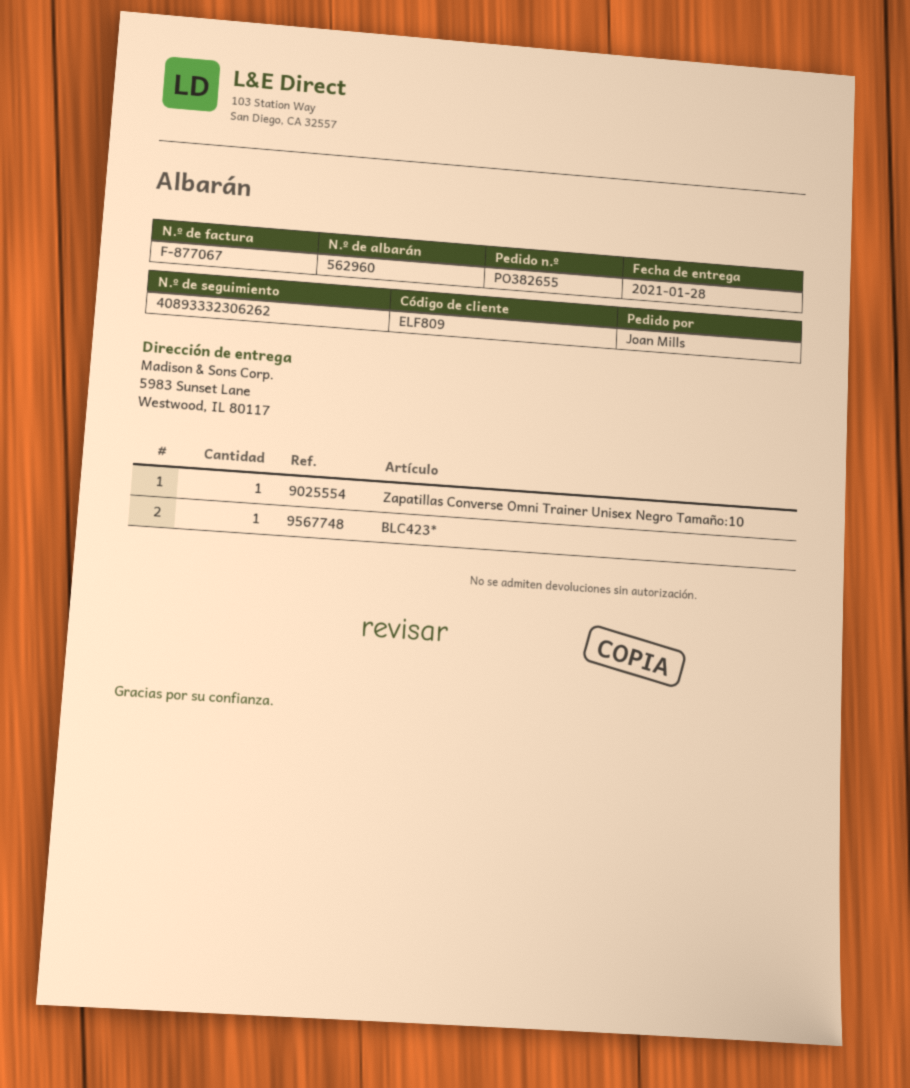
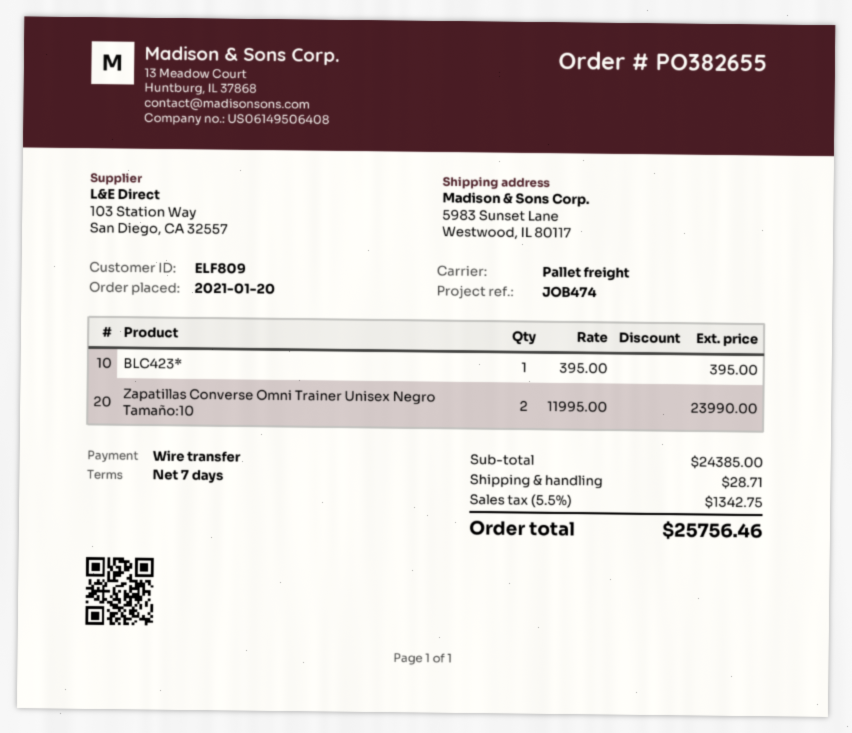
Zapatillas Converse Omni Trainer Unisex Negro Tamaño:10: 1 -> 2

